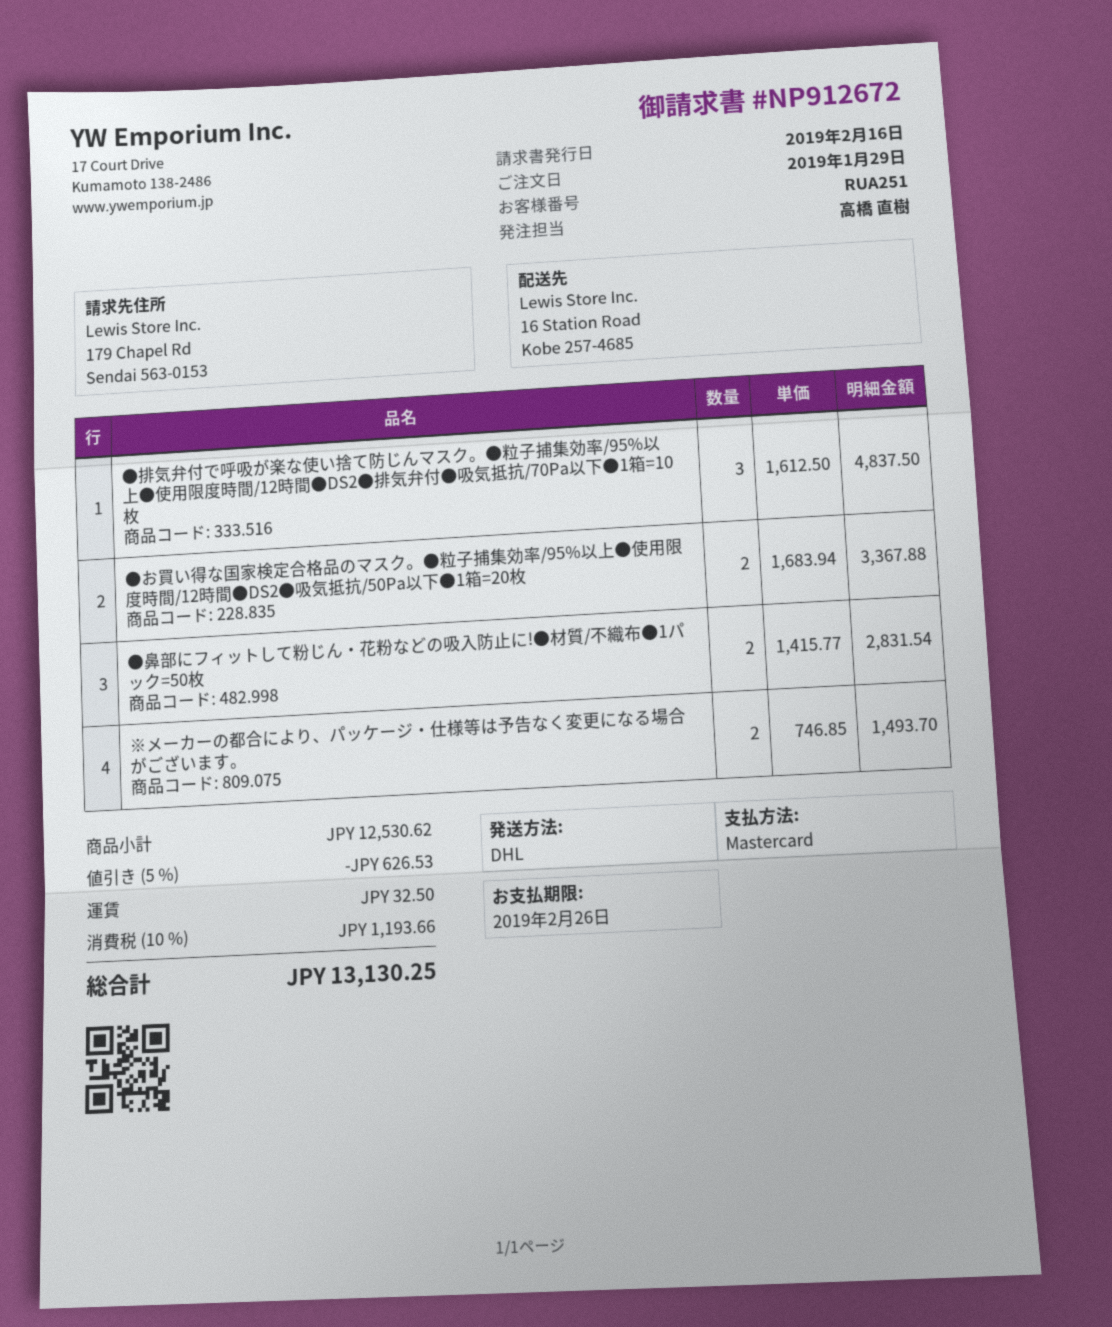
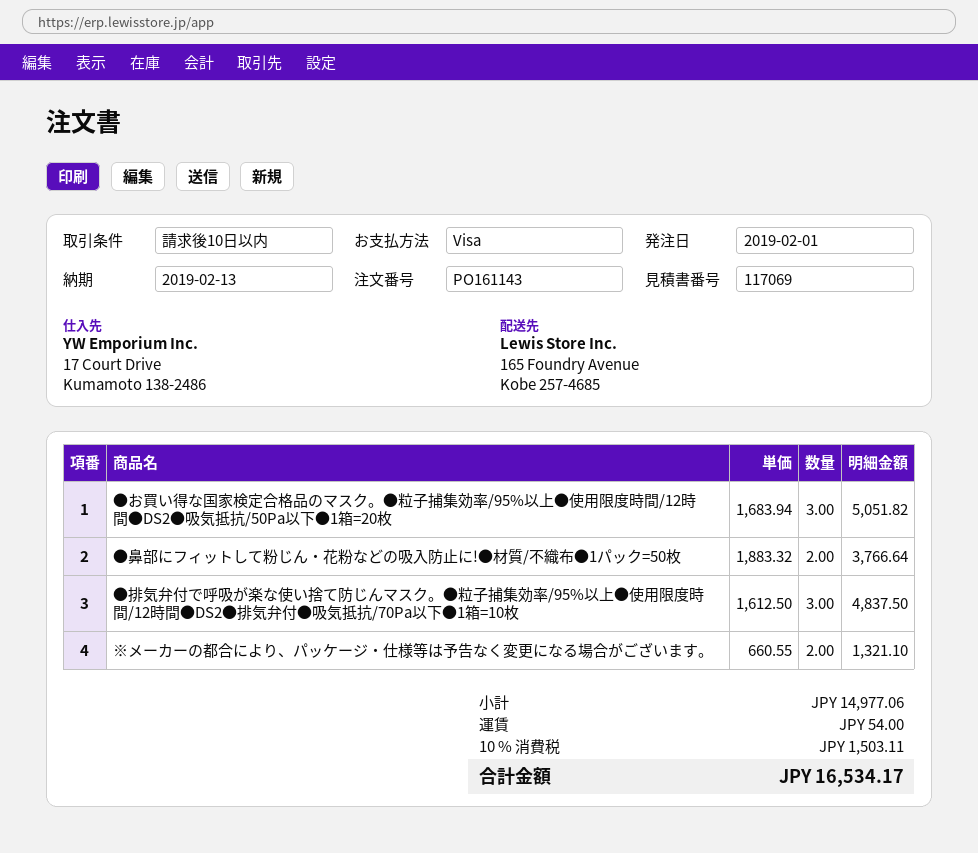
order date: 2019-01-29 -> 2019-02-01
payment method: Mastercard -> Visa
ship to: 16 Station Road, Kobe 257-4685 -> 165 Foundry Avenue, Kobe 257-4685
●お買い得な国家検定合格品のマスク。●粒子捕集効率/95%以上●使用限度時間/12時間●DS2●吸気抵抗/50Pa以下●1箱=20枚: 2 x 1683.94 = 3367.88 -> 3 x 1683.94 = 5051.82
●鼻部にフィットして粉じん・花粉などの吸入防止に!●材質/不織布●1パック=50枚: 2 x 1415.77 = 2831.54 -> 2 x 1883.32 = 3766.64
※メーカーの都合により、パッケージ・仕様等は予告なく変更になる場合がございます。: 2 x 746.85 = 1493.70 -> 2 x 660.55 = 1321.10
subtotal: 12530.62 -> 14977.06
discount: 5% = 626.53 -> none
shipping: 32.50 -> 54.00
tax: 10% = 1193.66 -> 10% = 1503.11
total: 13130.25 -> 16534.17

